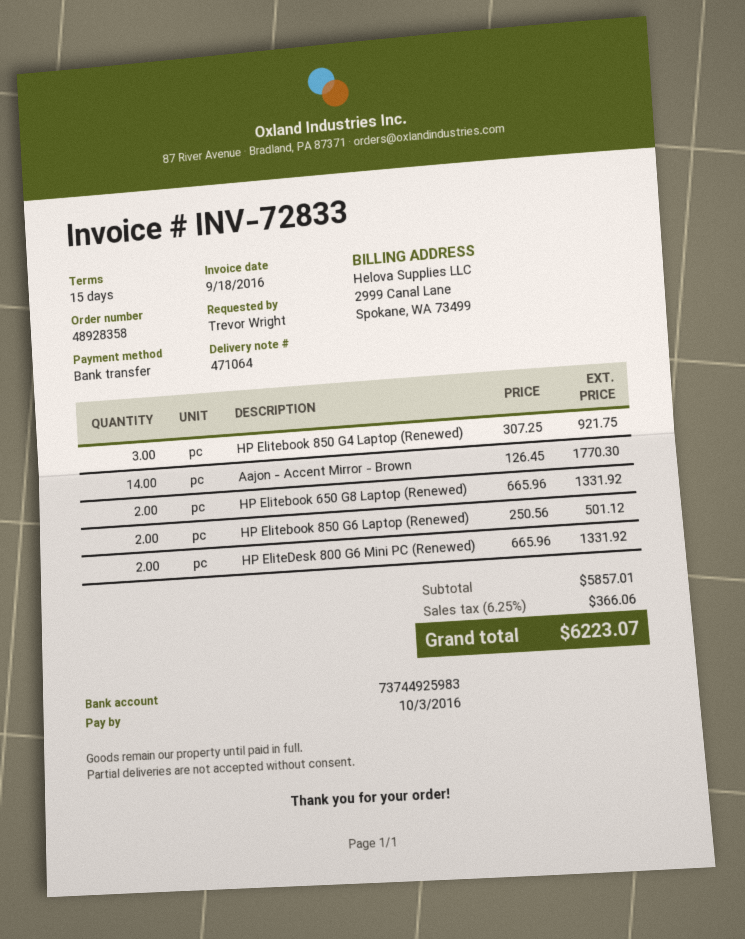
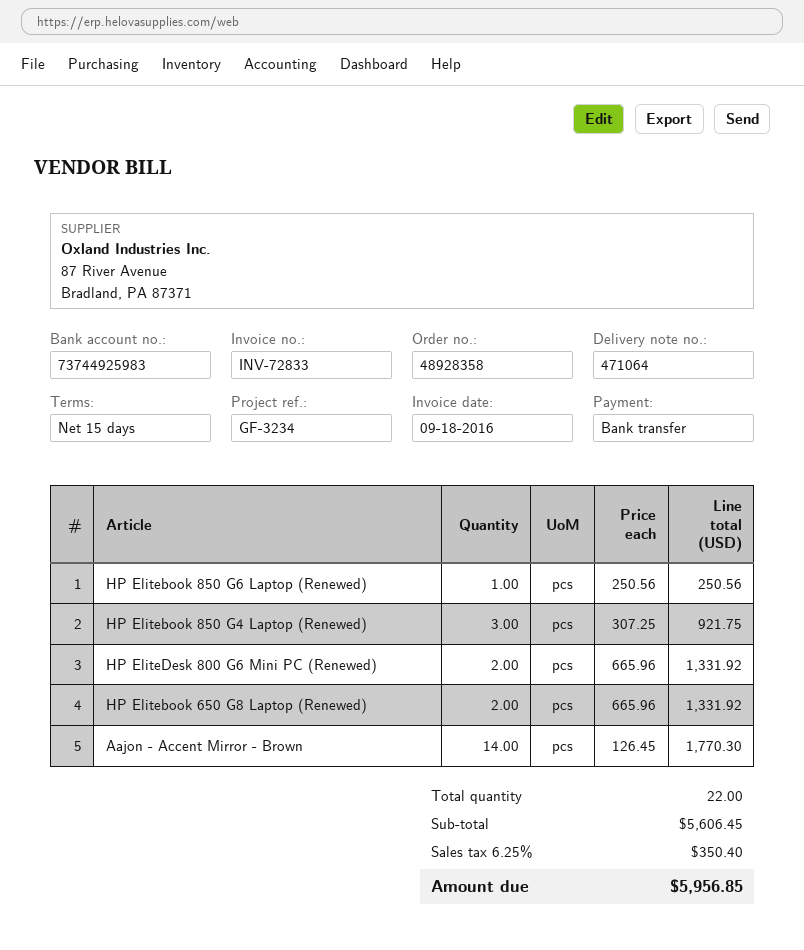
HP Elitebook 850 G6 Laptop (Renewed): 2 x 250.56 = 501.12 -> 1 x 250.56 = 250.56
subtotal: 5857.01 -> 5606.45
tax: 6.25% = 366.06 -> 6.25% = 350.40
total: 6223.07 -> 5956.85

